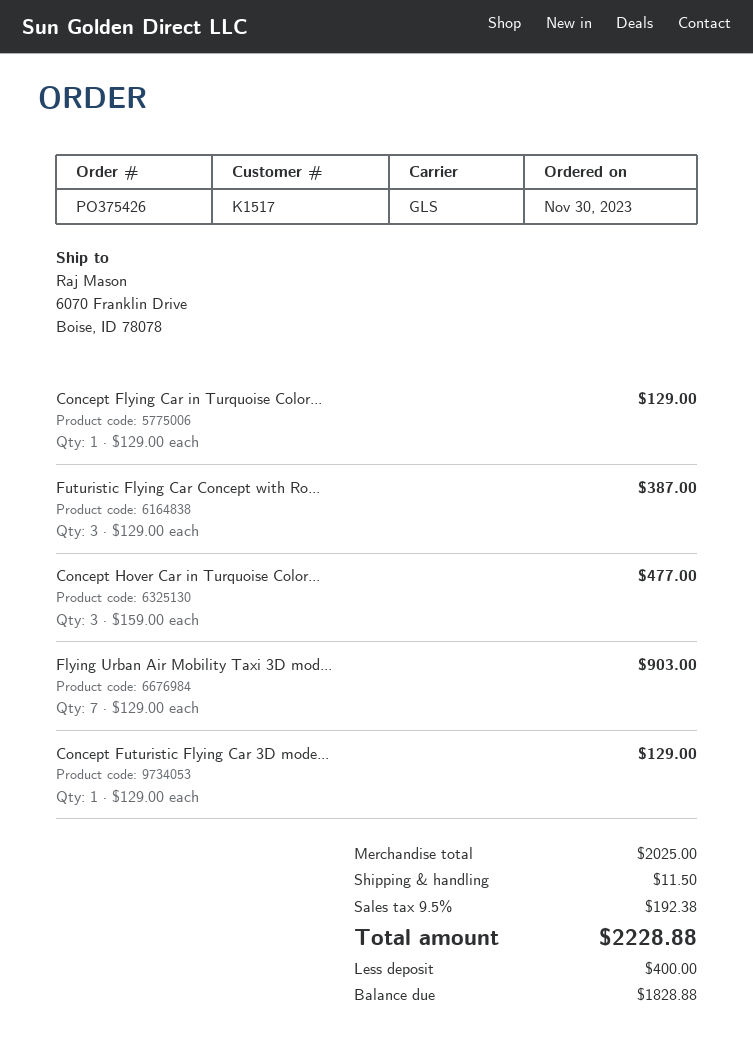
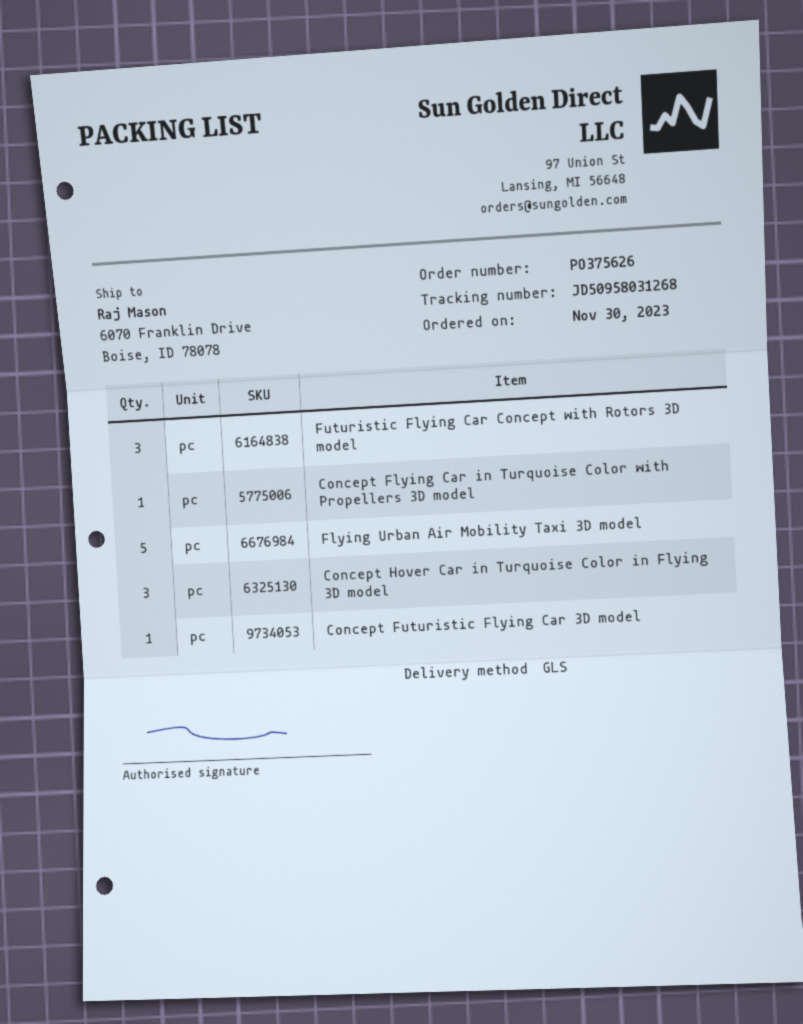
order number: PO375426 -> PO375626
Flying Urban Air Mobility Taxi 3D mod...: 7 -> 5

